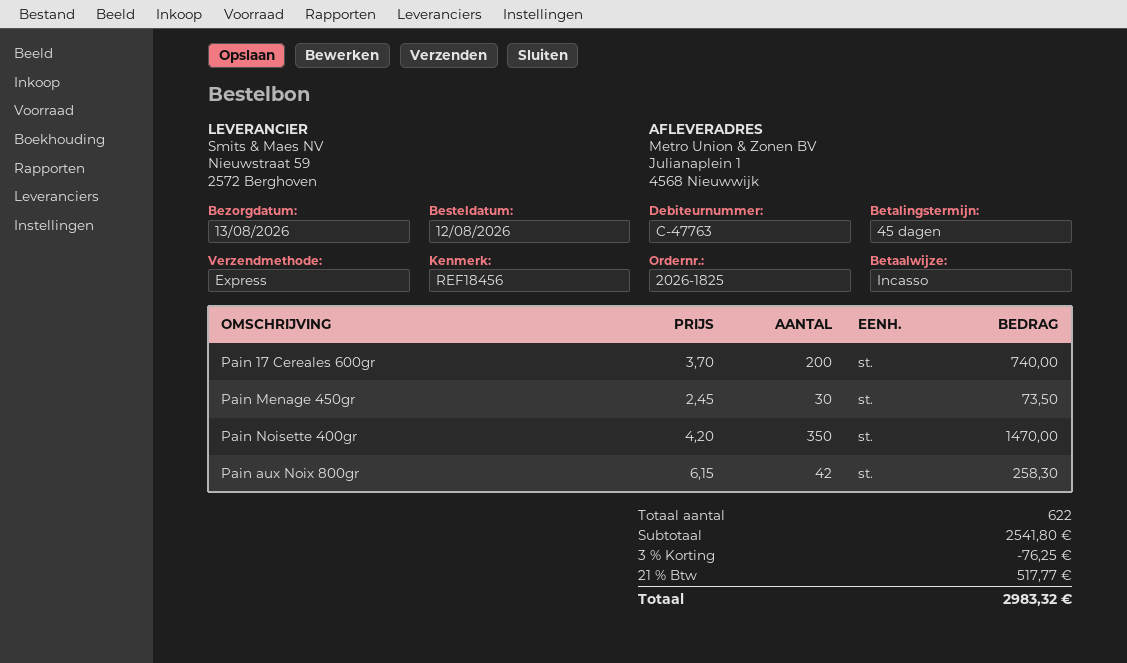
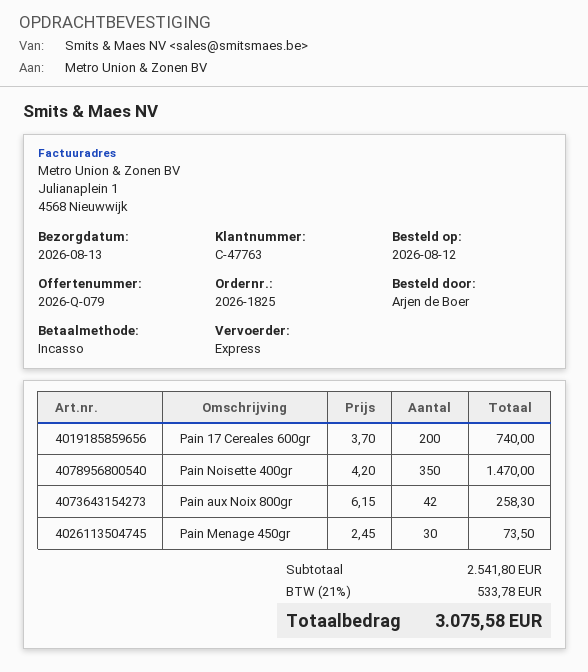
discount: 3% = 76.25 -> none
tax: 21% = 517.77 -> 21% = 533.78
total: 2983.32 -> 3075.58

